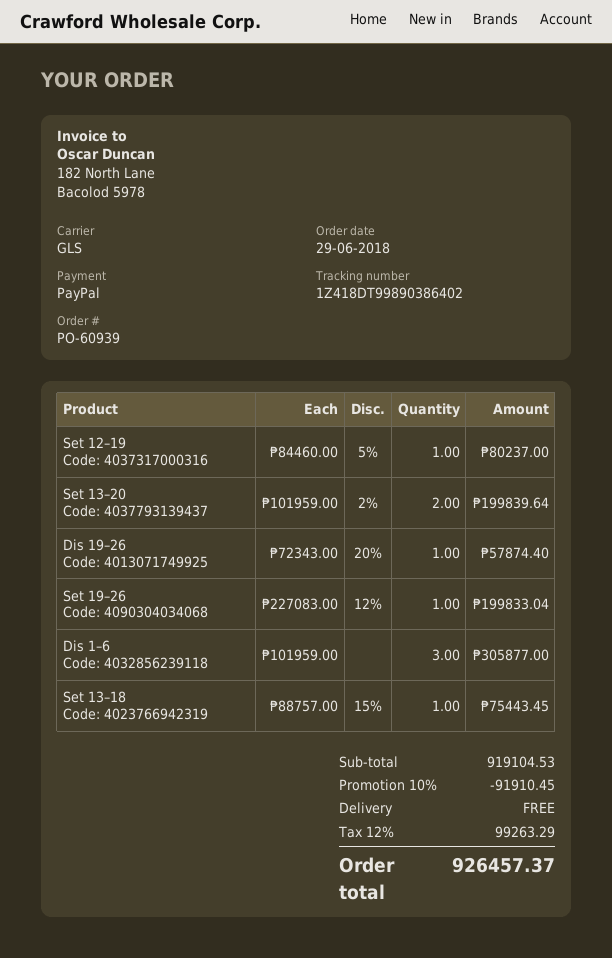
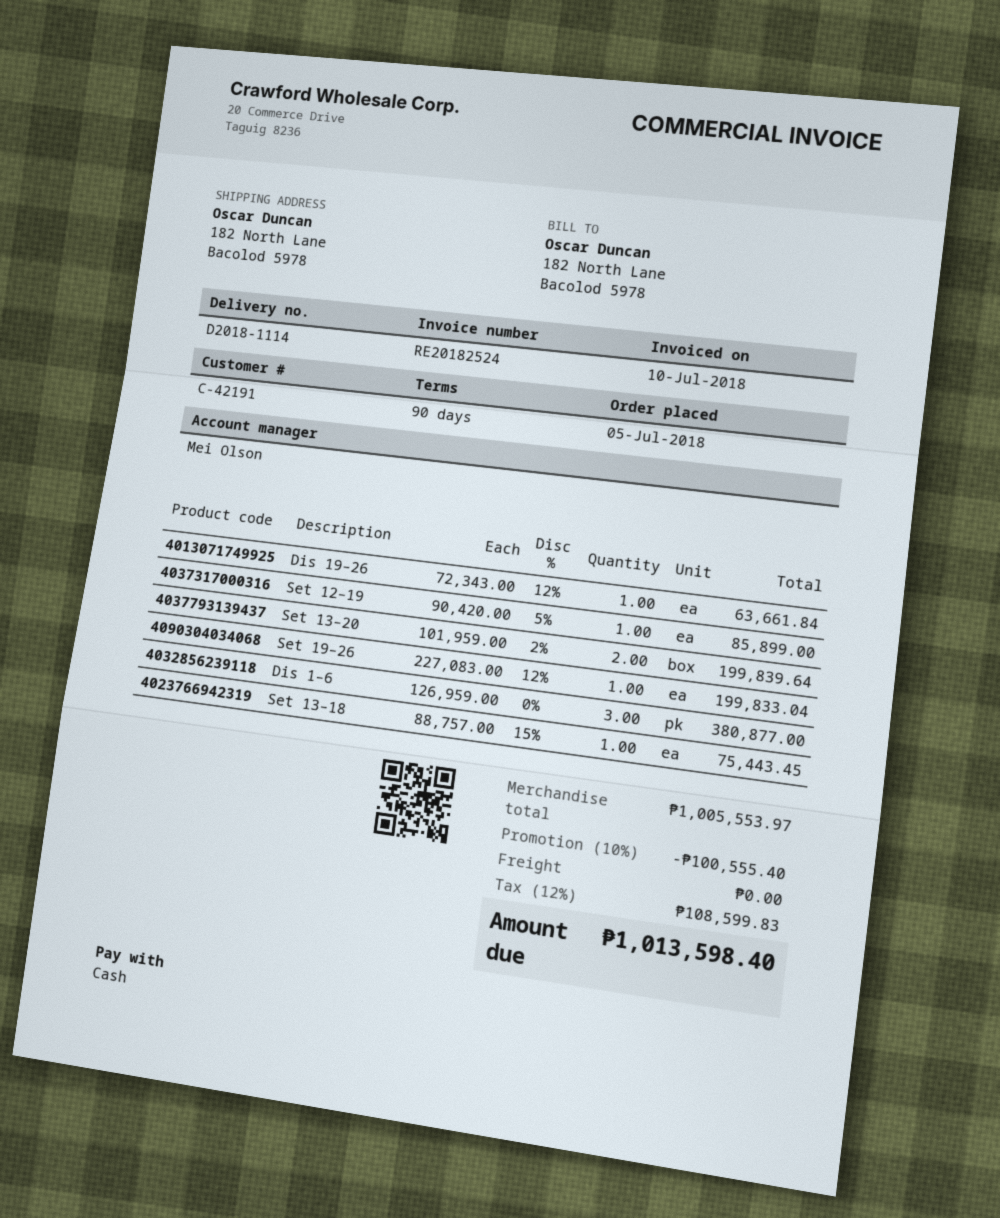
order date: 2018-06-29 -> 2018-07-05
payment method: PayPal -> cash
Set 12–19: 1 x 84460.00 - 5% = 80237.00 -> 1 x 90420.00 - 5% = 85899.00
Dis 19–26: 1 x 72343.00 - 20% = 57874.40 -> 1 x 72343.00 - 12% = 63661.84
Dis 1–6: 3 x 101959.00 = 305877.00 -> 3 x 126959.00 = 380877.00
subtotal: 919104.53 -> 1005553.97
discount: 10% = 91910.45 -> 10% = 100555.40
tax: 12% = 99263.29 -> 12% = 108599.83
total: 926457.37 -> 1013598.40

